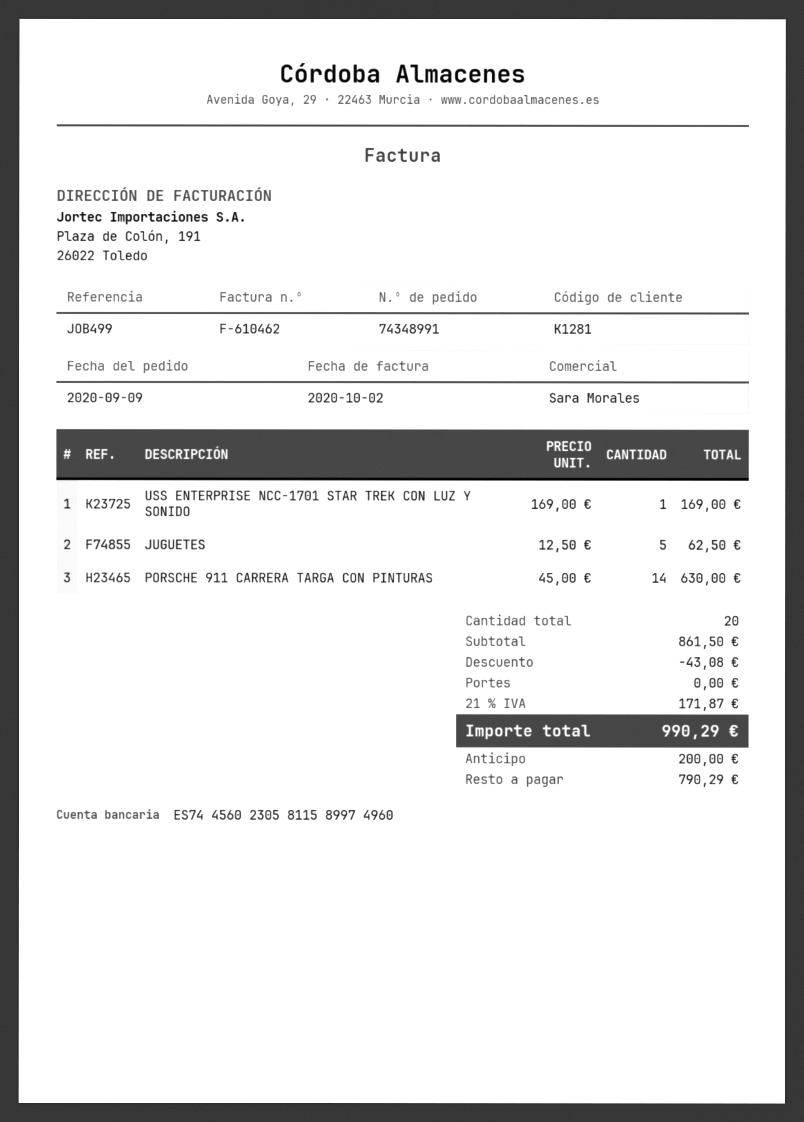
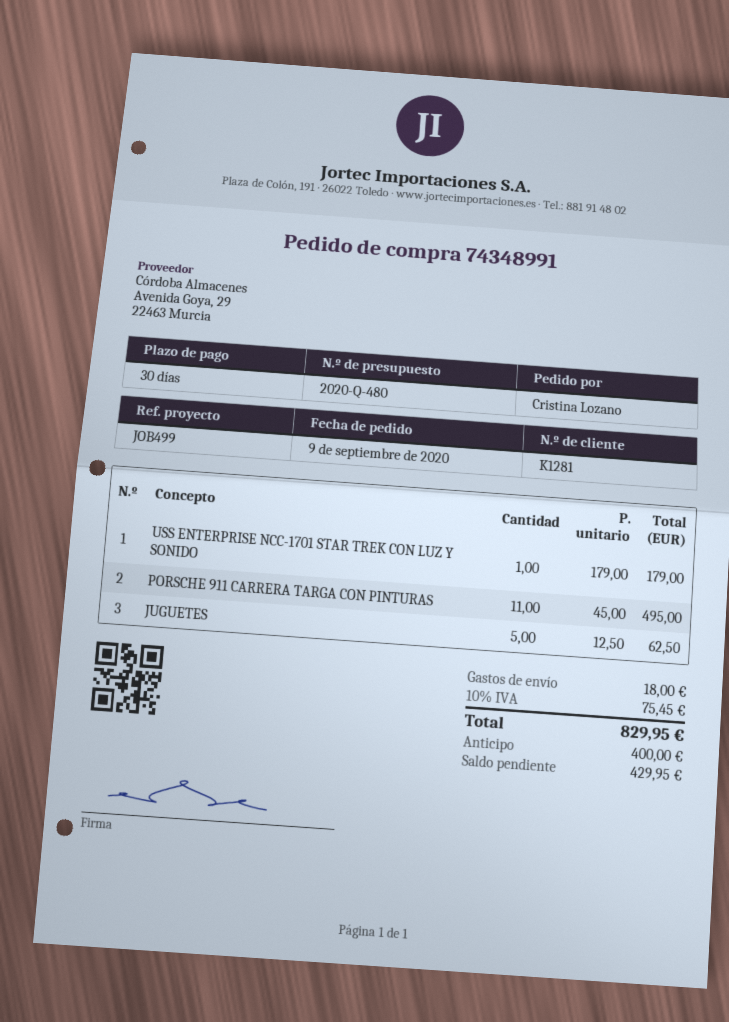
USS ENTERPRISE NCC-1701 STAR TREK CON LUZ Y SONIDO: 1 x 169.00 = 169.00 -> 1 x 179.00 = 179.00
PORSCHE 911 CARRERA TARGA CON PINTURAS: 14 x 45.00 = 630.00 -> 11 x 45.00 = 495.00
discount: 43.08 -> none
shipping: 0.00 -> 18.00
tax: 21% = 171.87 -> 10% = 75.45
total: 990.29 -> 829.95
deposit: 200.00 -> 400.00
balance: 790.29 -> 429.95

